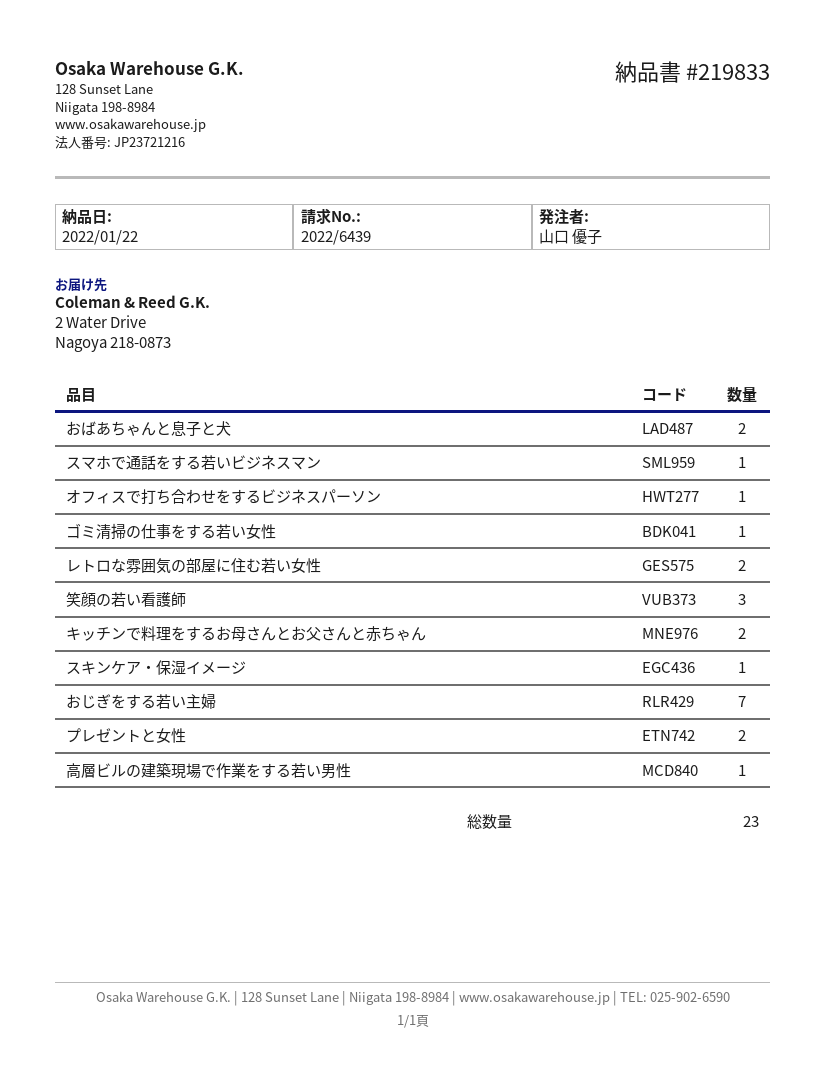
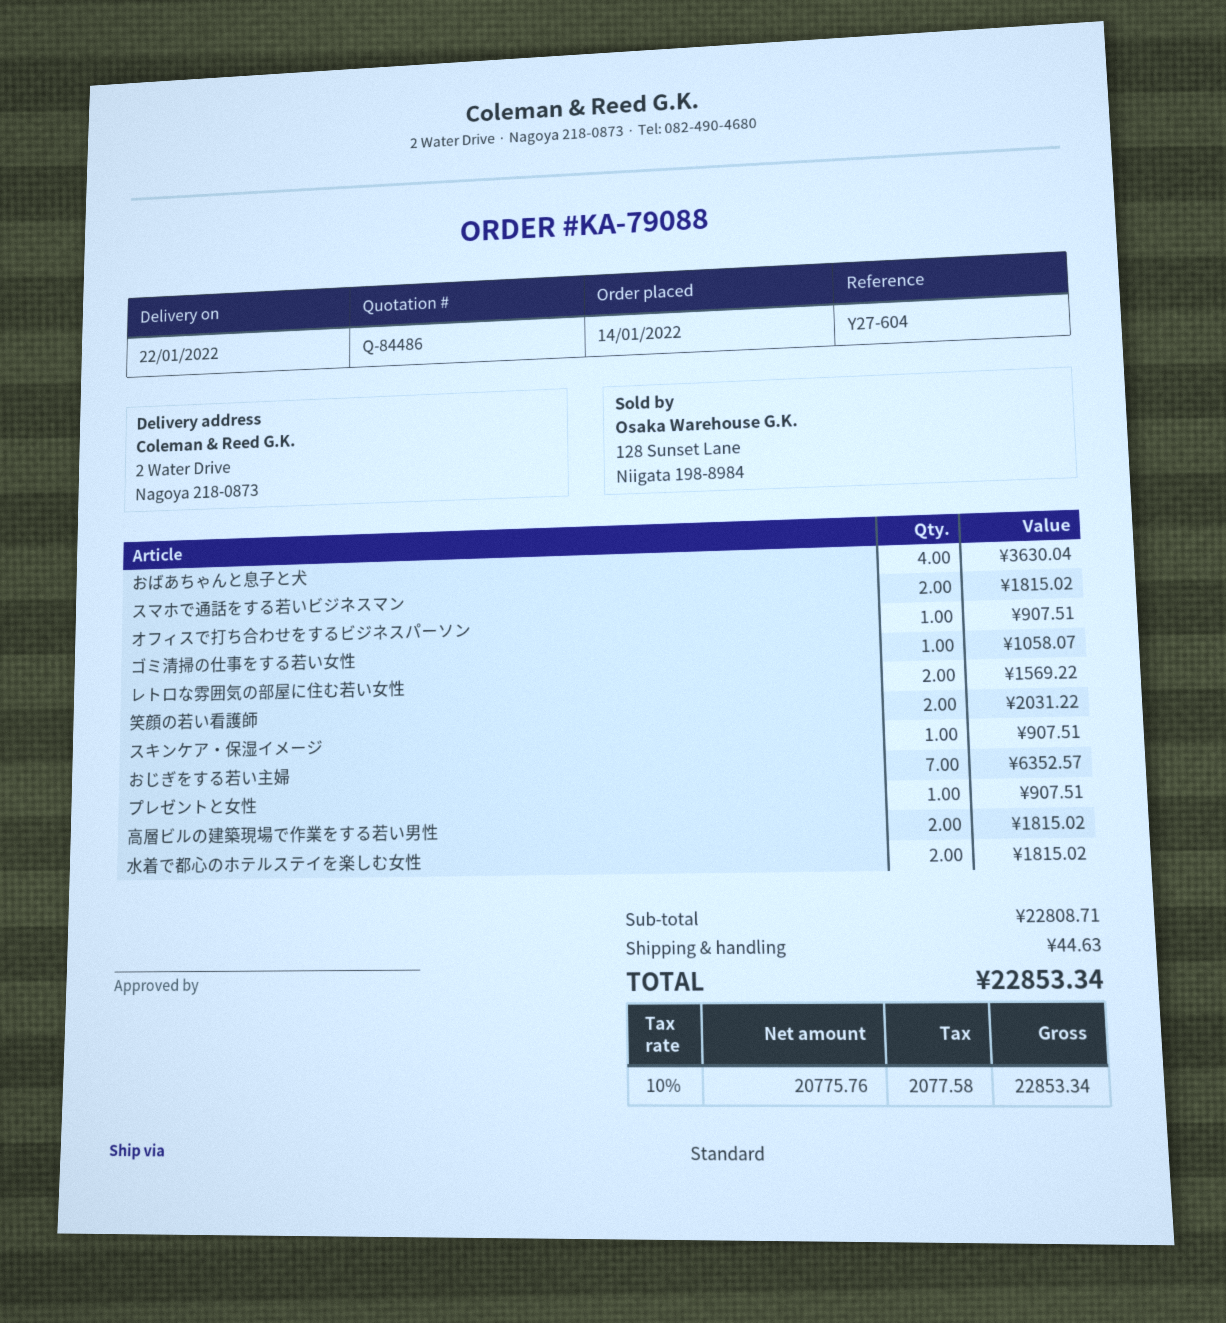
おばあちゃんと息子と犬: 2 -> 4
スマホで通話をする若いビジネスマン: 1 -> 2
笑顔の若い看護師: 3 -> 2
キッチンで料理をするお母さんとお父さんと赤ちゃん: 2 -> none
プレゼントと女性: 2 -> 1
高層ビルの建築現場で作業をする若い男性: 1 -> 2
水着で都心のホテルステイを楽しむ女性: none -> 2

